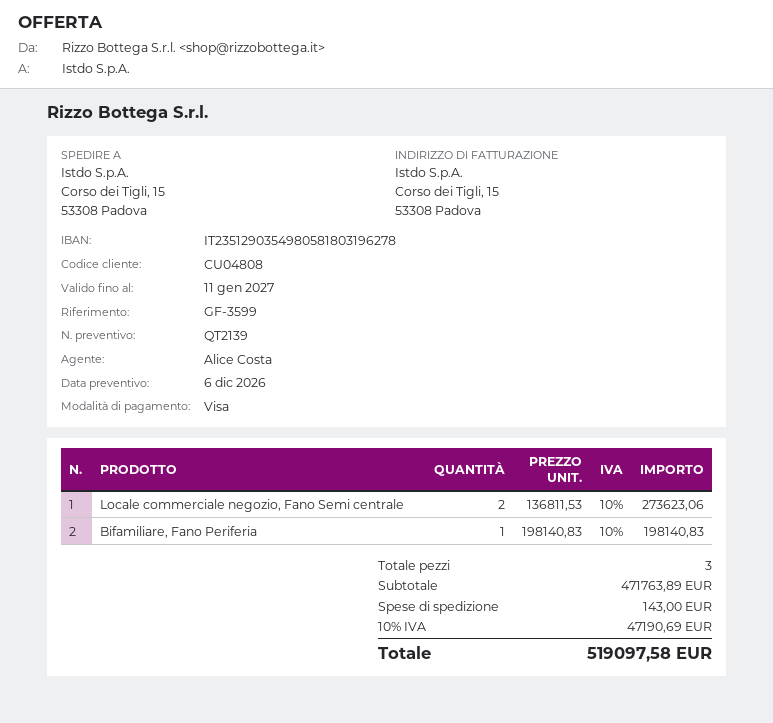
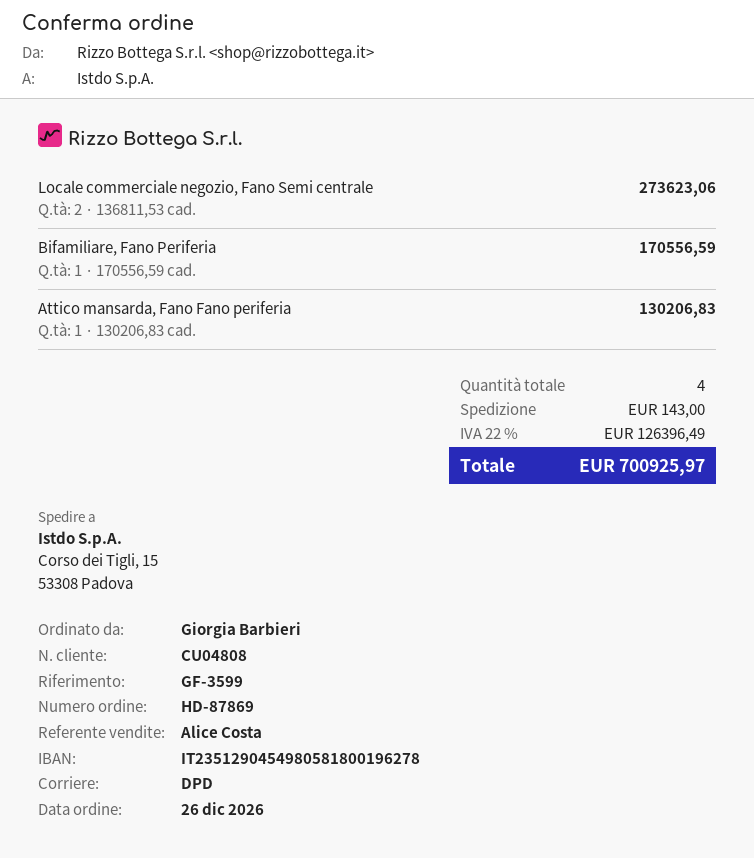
bank account: IT2351290354980581803196278 -> IT2351290454980581800196278
Bifamiliare, Fano Periferia: 1 x 198140.83 = 198140.83 -> 1 x 170556.59 = 170556.59
Attico mansarda, Fano Fano periferia: none -> 1 x 130206.83 = 130206.83
total quantity: 3 -> 4
tax: 10% = 47190.69 -> 22% = 126396.49
total: 519097.58 -> 700925.97

